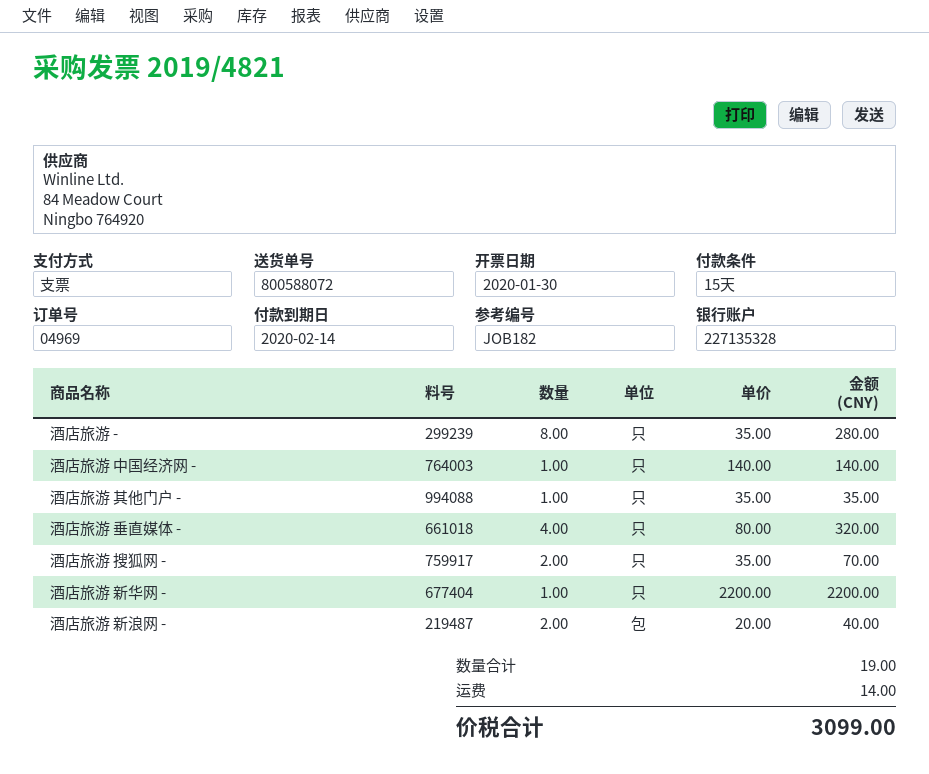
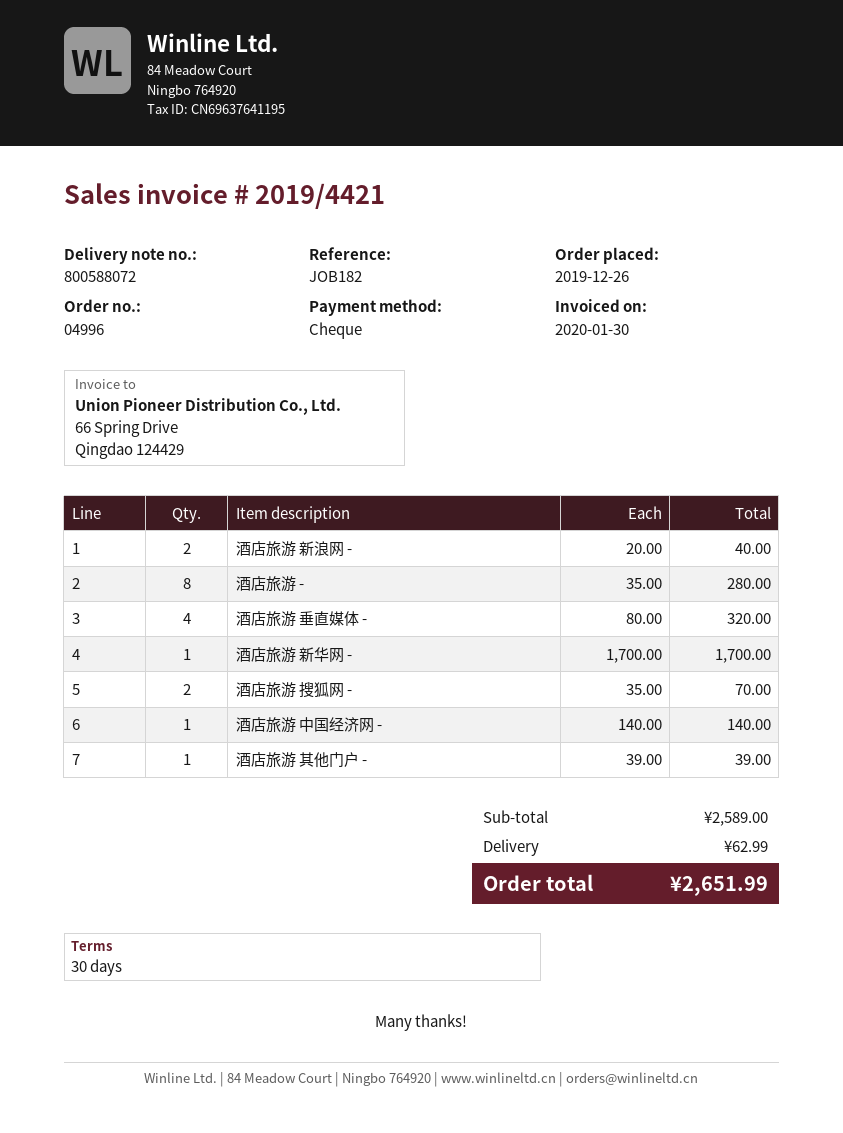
order number: 04969 -> 04996
invoice number: 2019/4821 -> 2019/4421
payment terms: 15 days -> 30 days
酒店旅游 其他门户 -: 1 x 35.00 = 35.00 -> 1 x 39.00 = 39.00
酒店旅游 新华网 -: 1 x 2200.00 = 2200.00 -> 1 x 1700.00 = 1700.00
shipping: 14.00 -> 62.99
total: 3099.00 -> 2651.99

